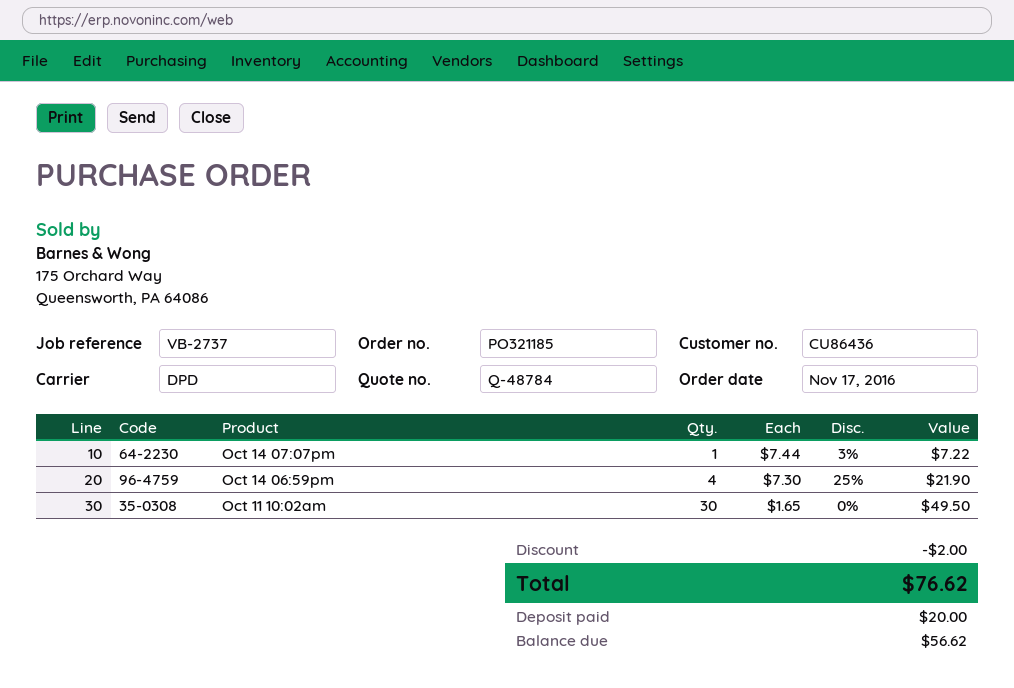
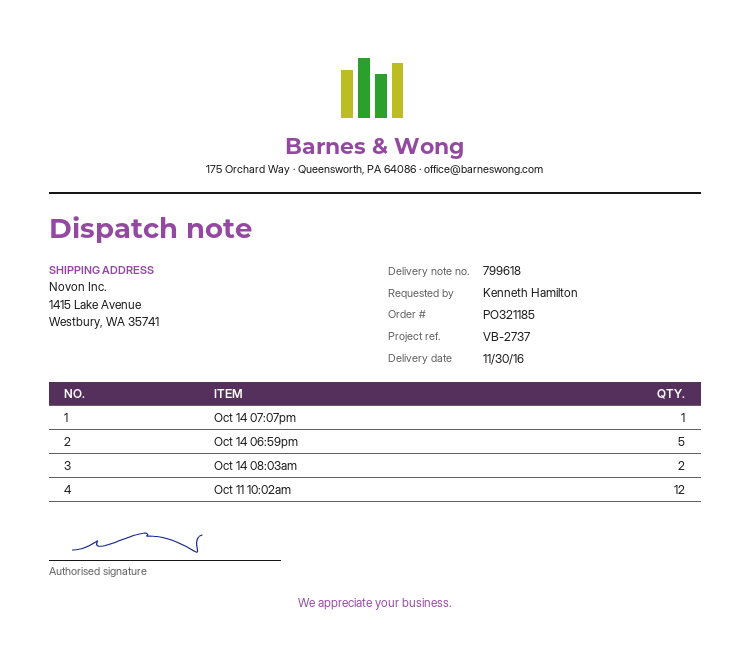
Oct 14 06:59pm: 4 -> 5
Oct 11 10:02am: 30 -> 12
Oct 14 08:03am: none -> 2

